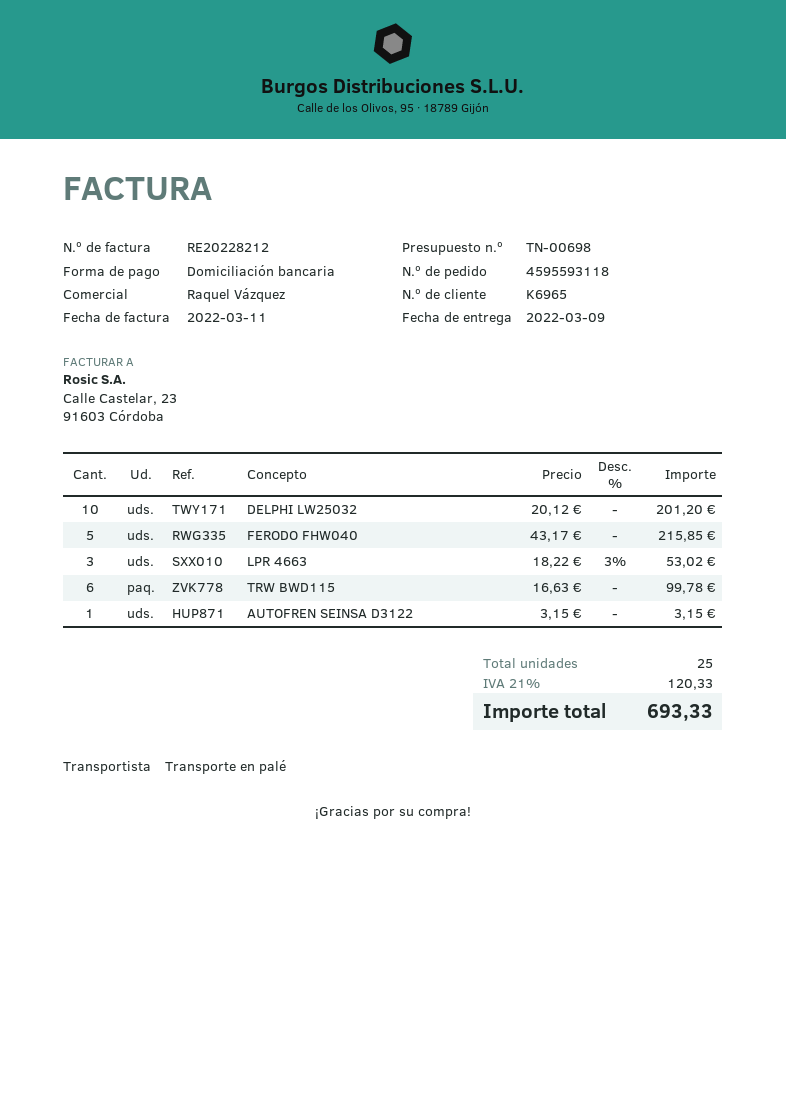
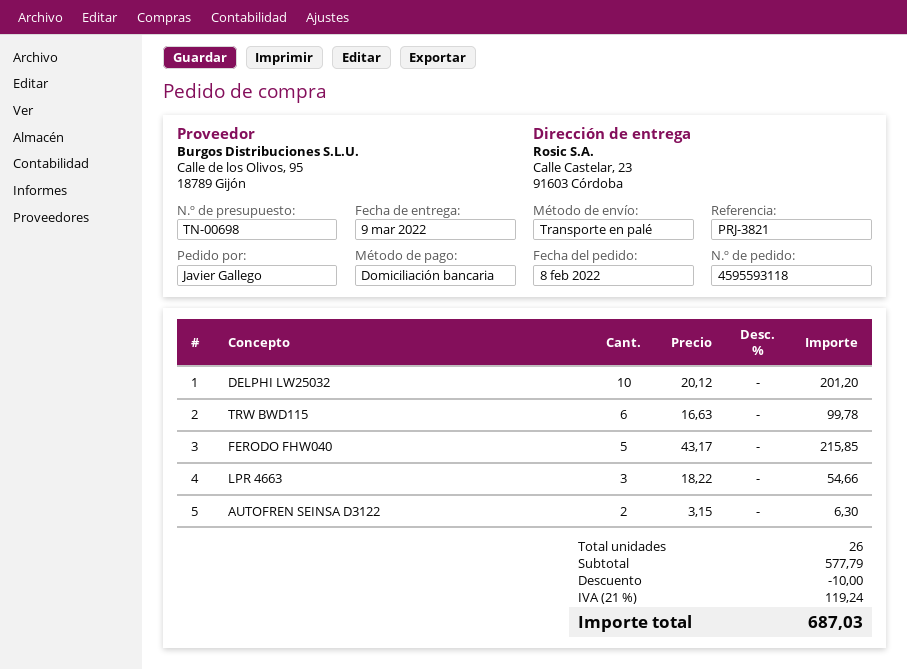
LPR 4663: 3 x 18.22 - 3% = 53.02 -> 3 x 18.22 = 54.66
AUTOFREN SEINSA D3122: 1 x 3.15 = 3.15 -> 2 x 3.15 = 6.30
total quantity: 25 -> 26
discount: none -> 10.00
tax: 21% = 120.33 -> 21% = 119.24
total: 693.33 -> 687.03

